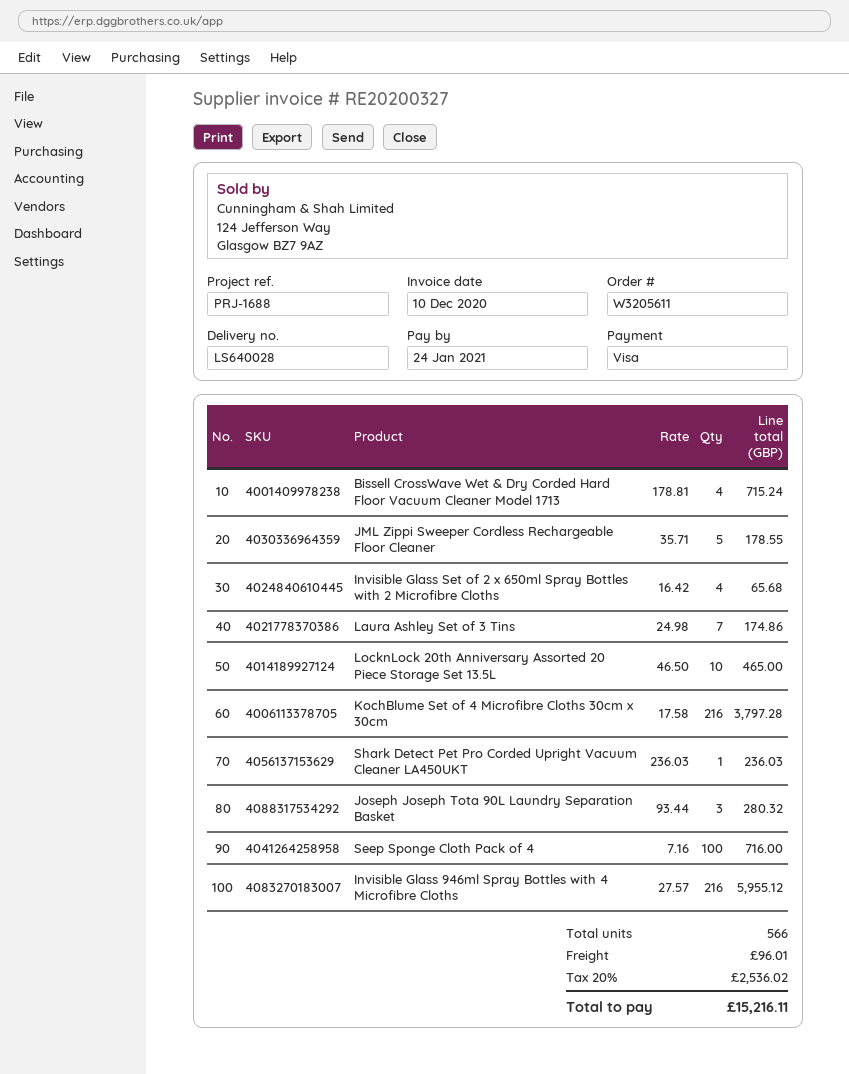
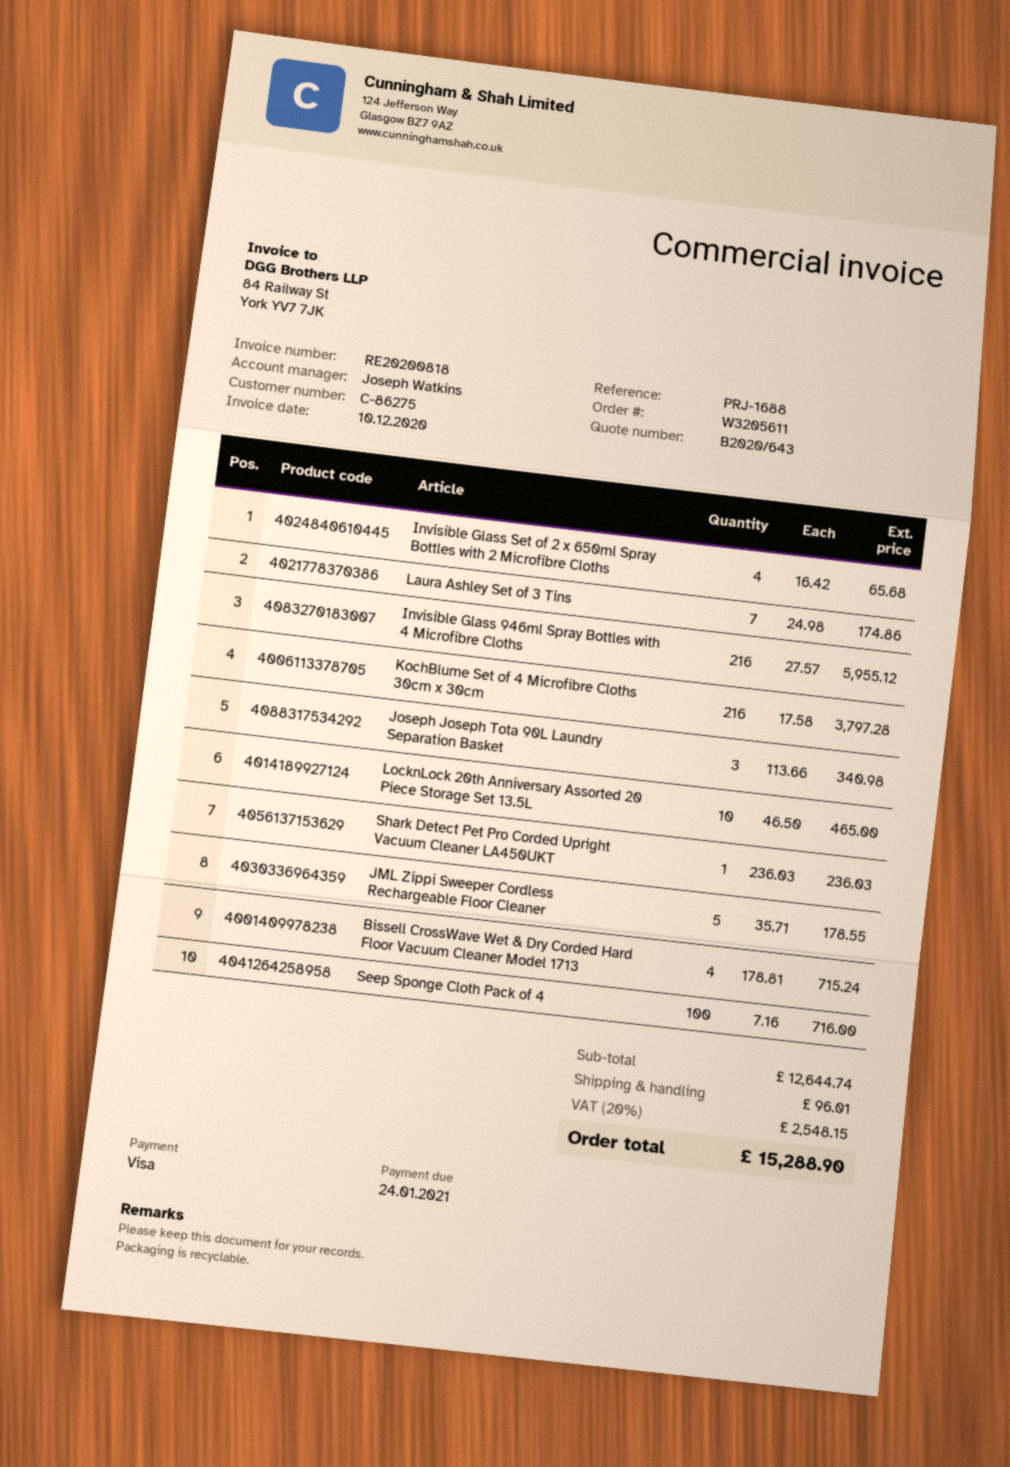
invoice number: RE20200327 -> RE20200818
Joseph Joseph Tota 90L Laundry Separation Basket: 3 x 93.44 = 280.32 -> 3 x 113.66 = 340.98
tax: 20% = 2536.02 -> 20% = 2548.15
total: 15216.11 -> 15288.90

